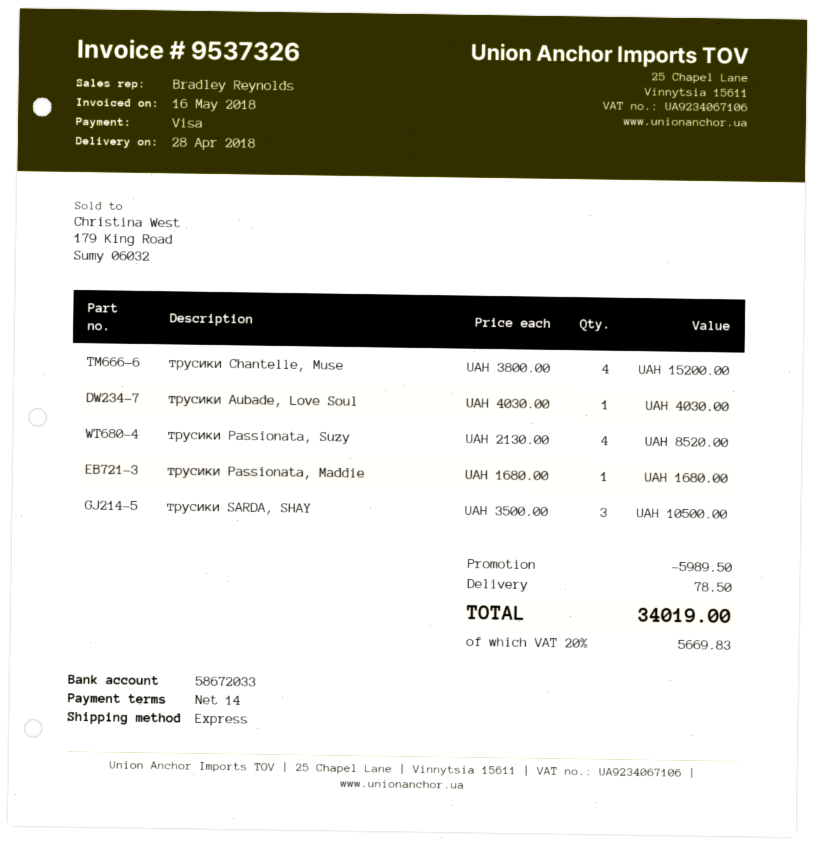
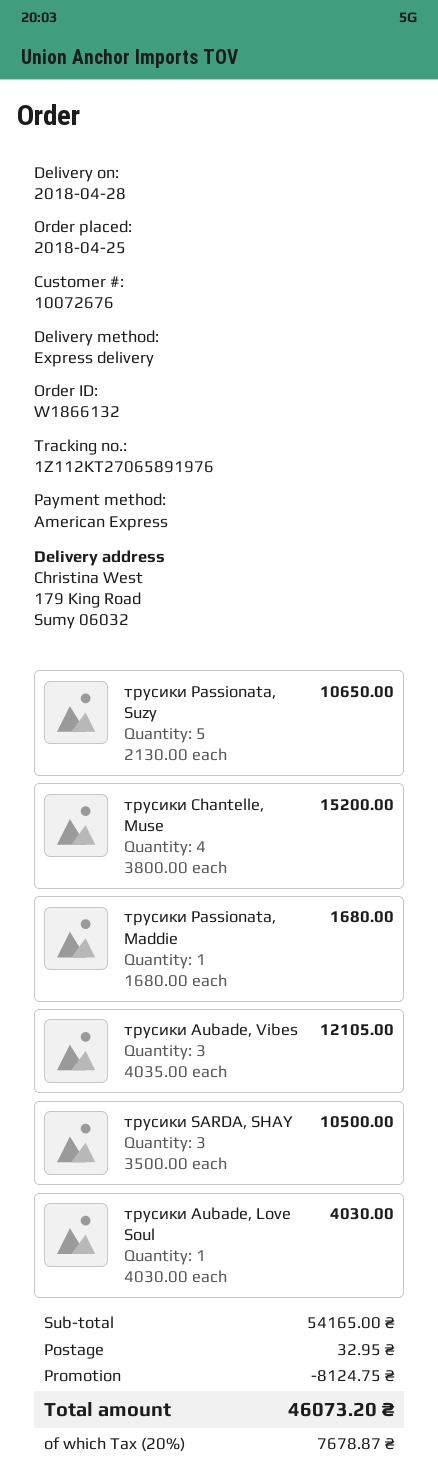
payment method: Visa -> American Express
трусики Passionata, Suzy: 4 x 2130.00 = 8520.00 -> 5 x 2130.00 = 10650.00
трусики Aubade, Vibes: none -> 3 x 4035.00 = 12105.00
discount: 5989.50 -> 8124.75
shipping: 78.50 -> 32.95
tax: 20% = 5669.83 -> 20% = 7678.87
total: 34019.00 -> 46073.20

